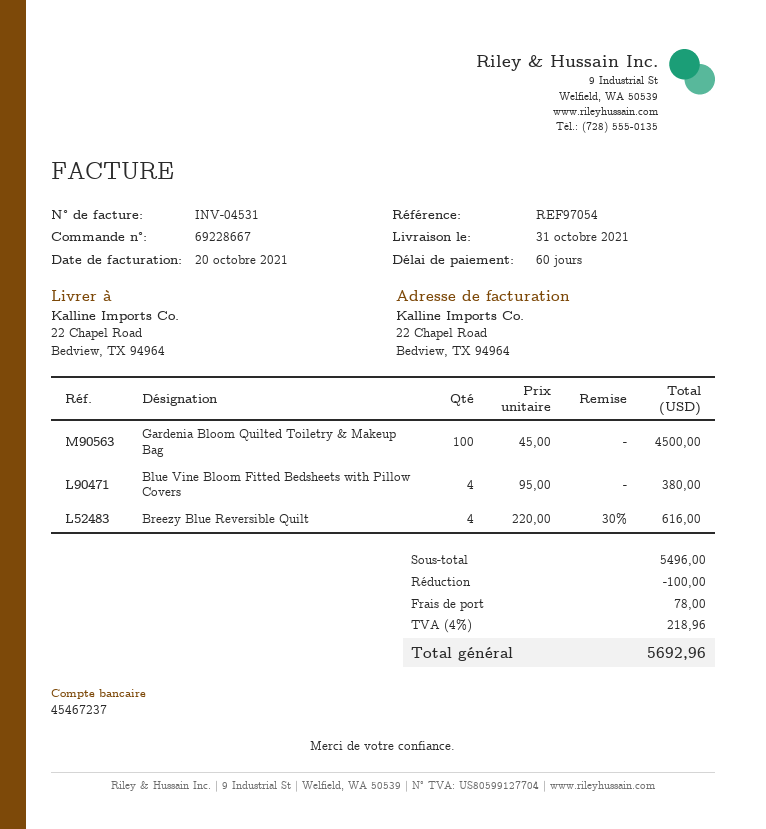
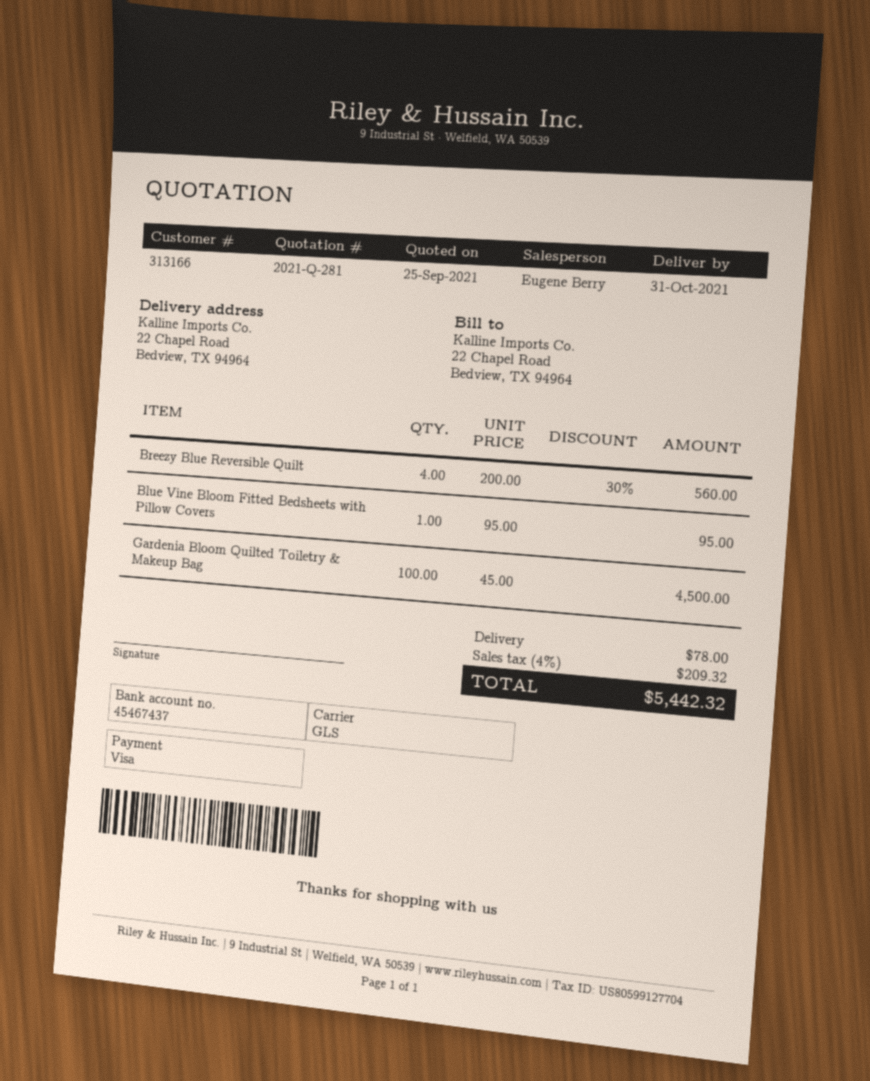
bank account: 45467237 -> 45467437
Blue Vine Bloom Fitted Bedsheets with Pillow Covers: 4 x 95.00 = 380.00 -> 1 x 95.00 = 95.00
Breezy Blue Reversible Quilt: 4 x 220.00 - 30% = 616.00 -> 4 x 200.00 - 30% = 560.00
discount: 100.00 -> none
tax: 4% = 218.96 -> 4% = 209.32
total: 5692.96 -> 5442.32

